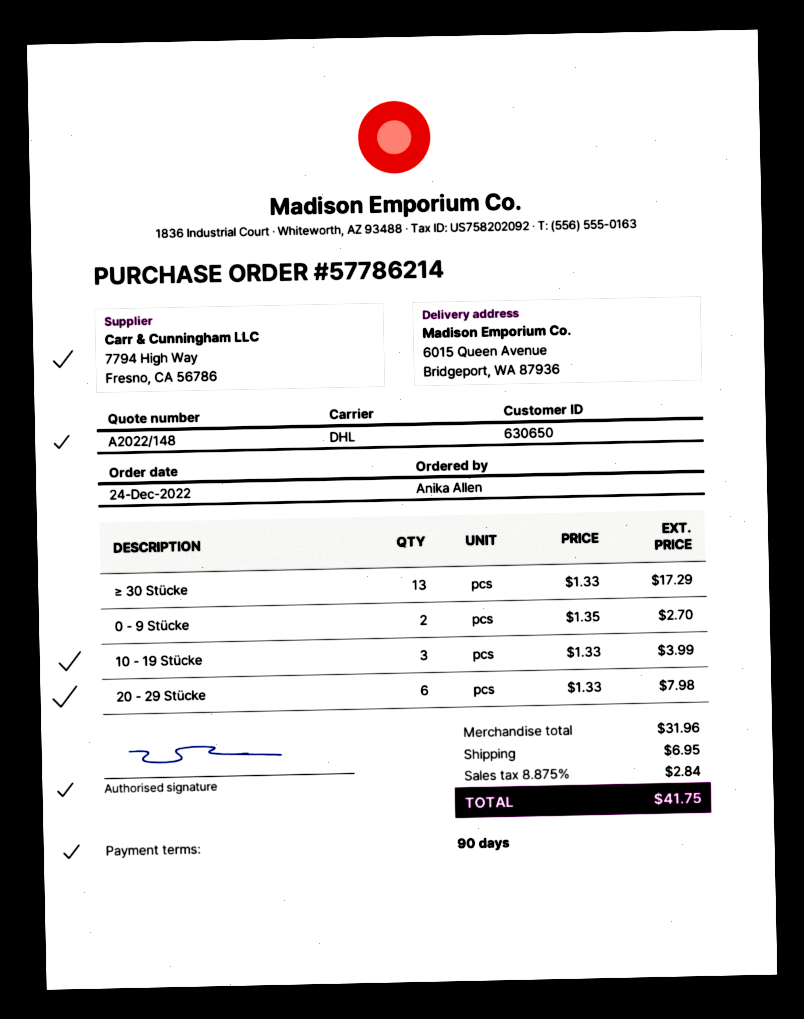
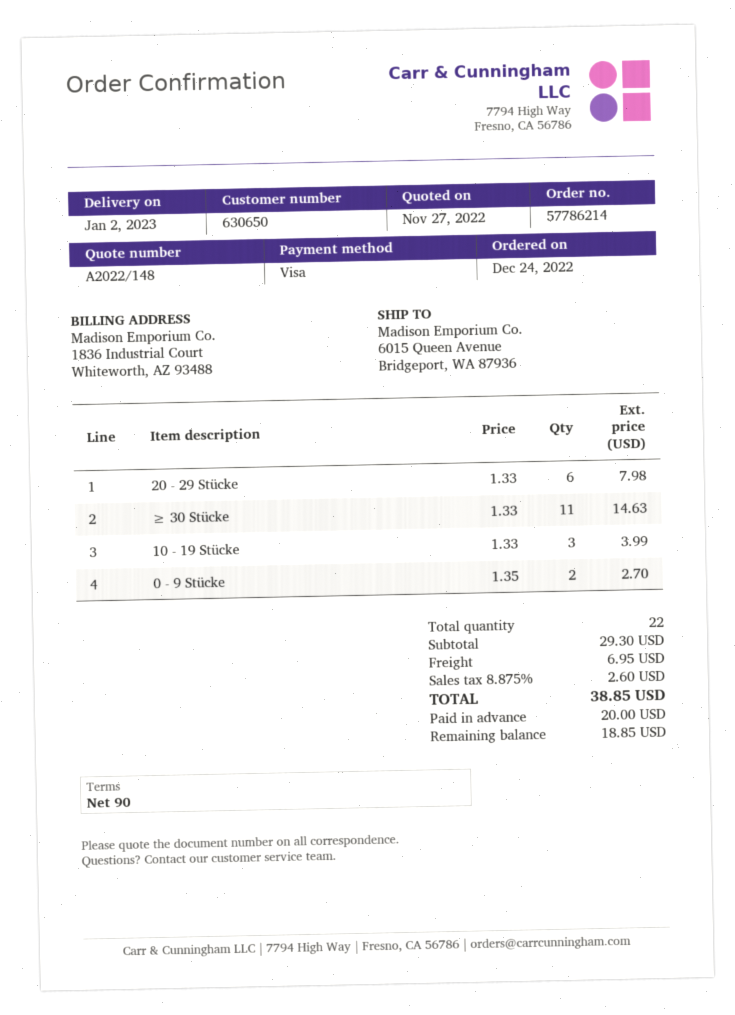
≥ 30 Stücke: 13 x 1.33 = 17.29 -> 11 x 1.33 = 14.63
subtotal: 31.96 -> 29.30
tax: 8.875% = 2.84 -> 8.875% = 2.60
total: 41.75 -> 38.85

